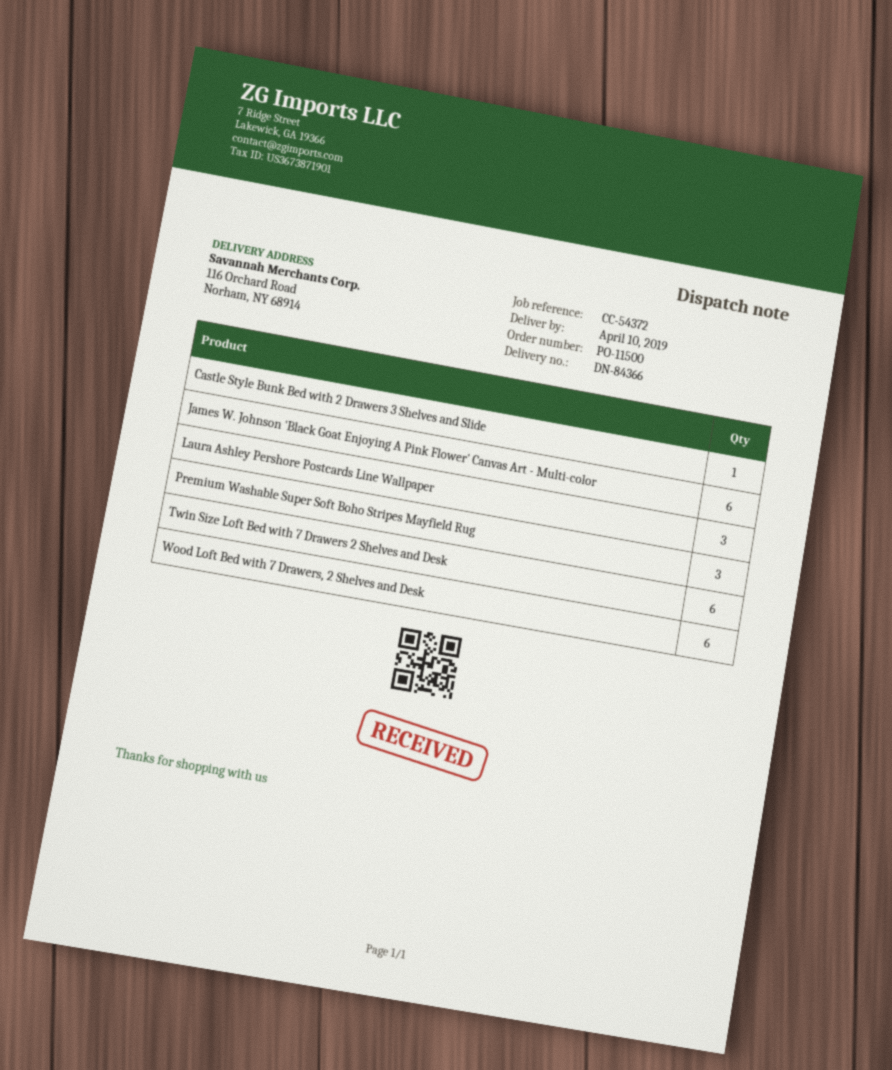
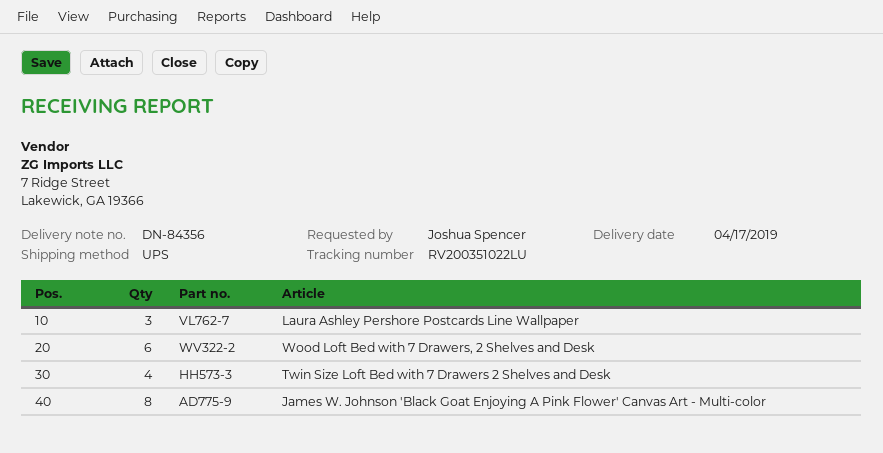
delivery note number: DN-84366 -> DN-84356
delivery date: 2019-04-10 -> 2019-04-17
Castle Style Bunk Bed with 2 Drawers 3 Shelves and Slide: 1 -> none
James W. Johnson 'Black Goat Enjoying A Pink Flower' Canvas Art - Multi-color: 6 -> 8
Premium Washable Super Soft Boho Stripes Mayfield Rug: 3 -> none
Twin Size Loft Bed with 7 Drawers 2 Shelves and Desk: 6 -> 4

